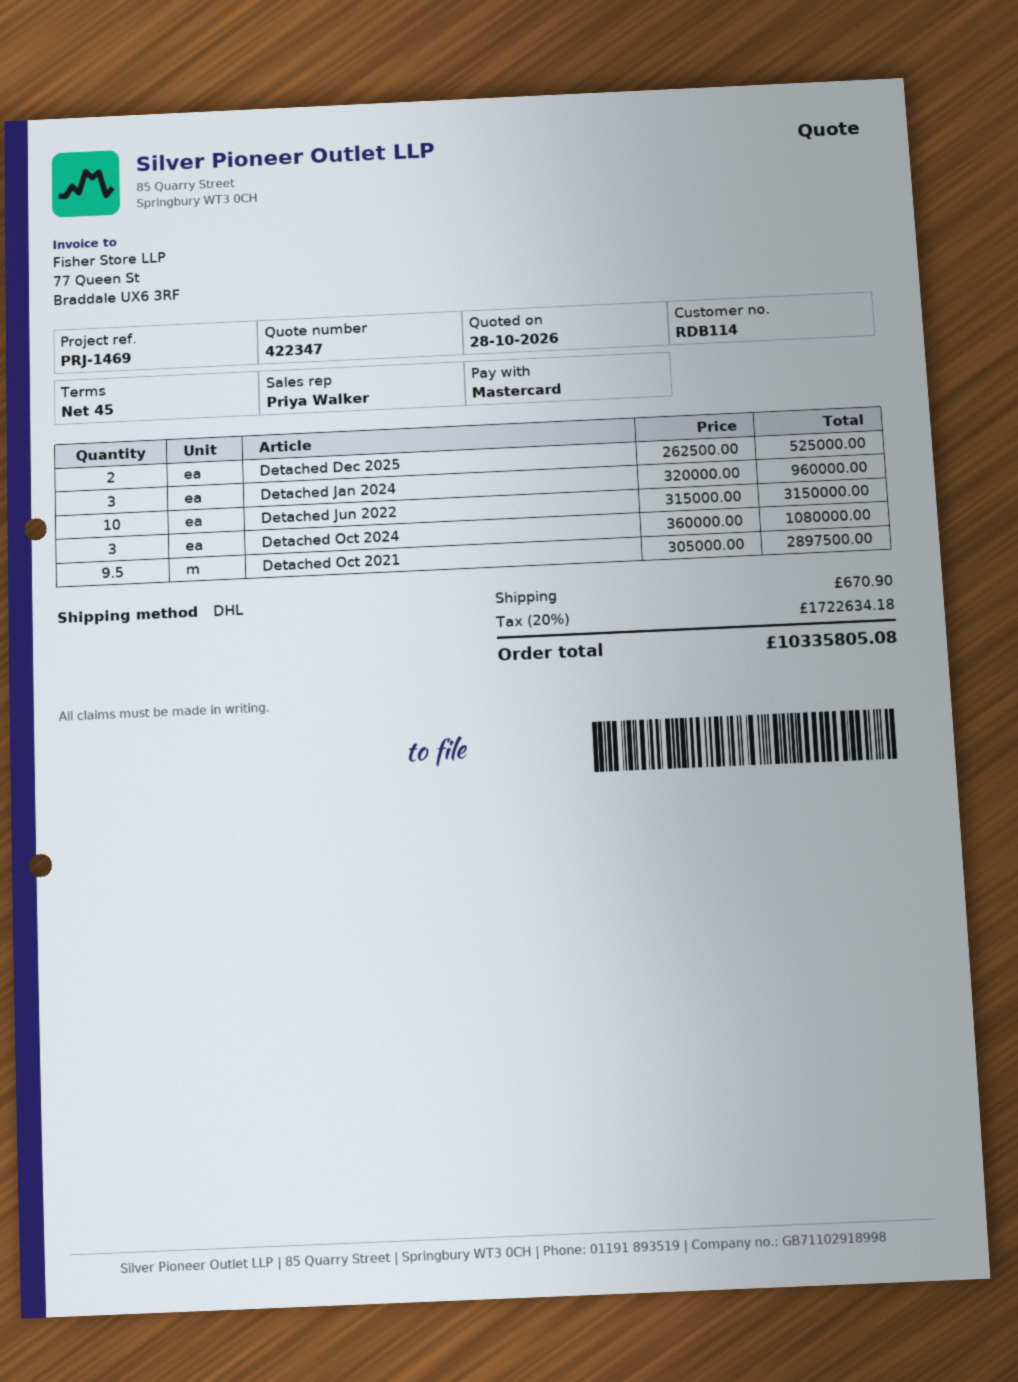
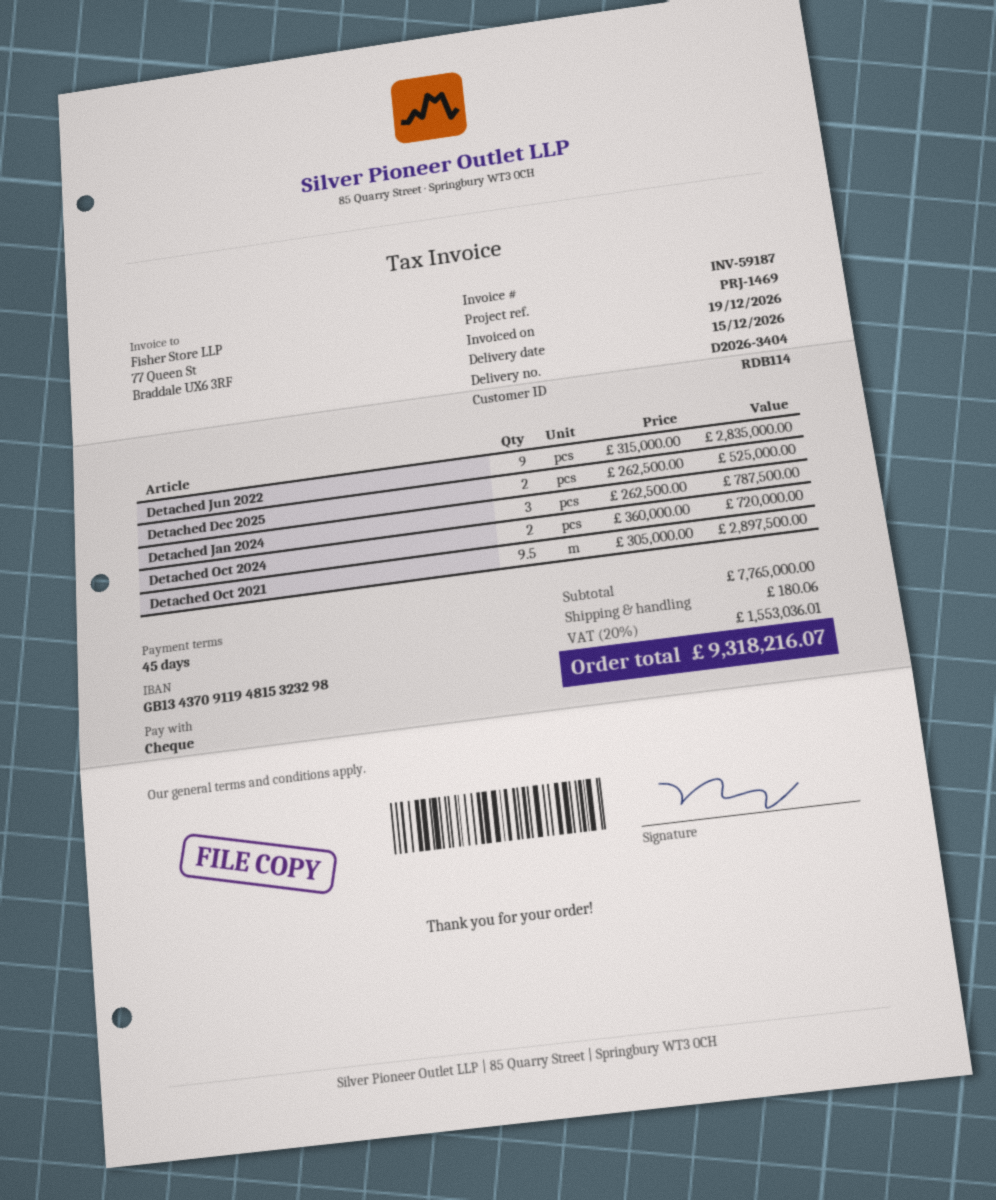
payment method: Mastercard -> cheque
Detached Jan 2024: 3 x 320000.00 = 960000.00 -> 3 x 262500.00 = 787500.00
Detached Jun 2022: 10 x 315000.00 = 3150000.00 -> 9 x 315000.00 = 2835000.00
Detached Oct 2024: 3 x 360000.00 = 1080000.00 -> 2 x 360000.00 = 720000.00
shipping: 670.90 -> 180.06
tax: 20% = 1722634.18 -> 20% = 1553036.01
total: 10335805.08 -> 9318216.07

